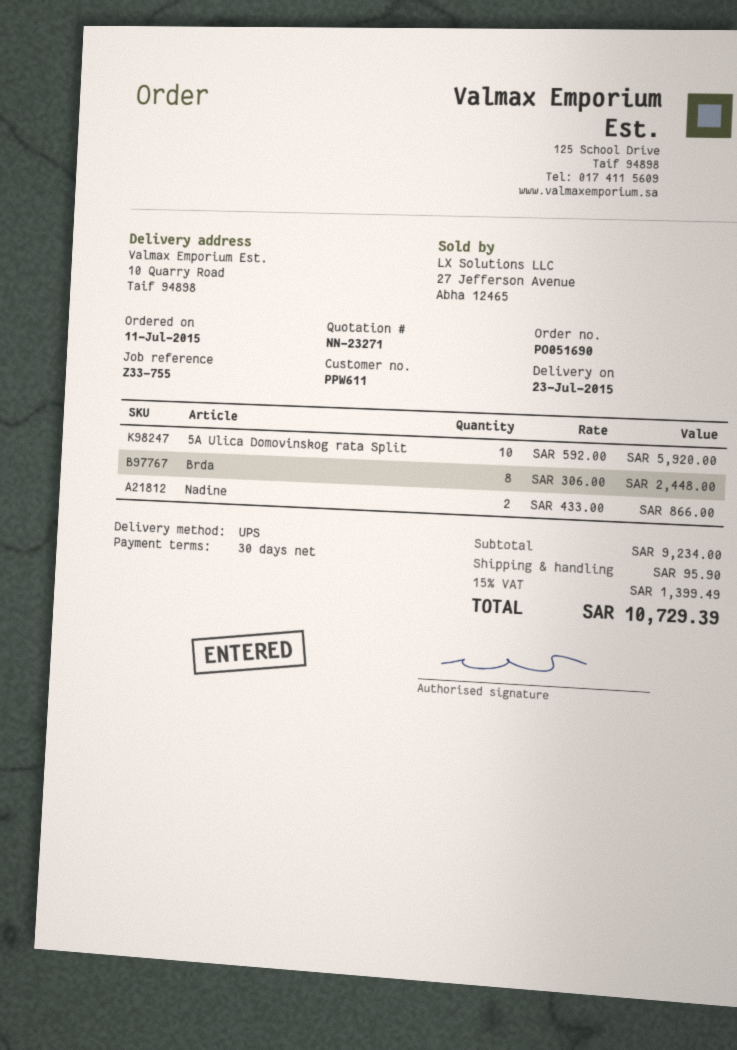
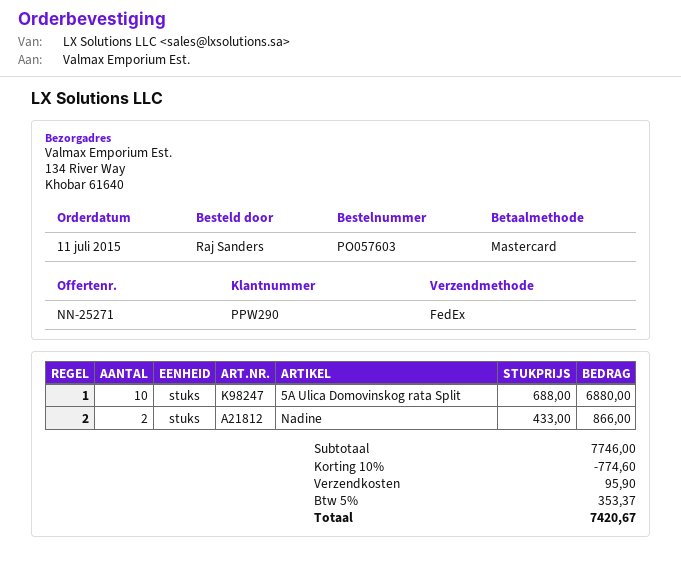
quote number: NN-23271 -> NN-25271
order number: PO051690 -> PO057603
customer number: PPW611 -> PPW290
shipping method: UPS -> FedEx
ship to: 10 Quarry Road, Taif 94898 -> 134 River Way, Khobar 61640
5A Ulica Domovinskog rata Split: 10 x 592.00 = 5920.00 -> 10 x 688.00 = 6880.00
Brda: 8 x 306.00 = 2448.00 -> none
subtotal: 9234.00 -> 7746.00
discount: none -> 10% = 774.60
tax: 15% = 1399.49 -> 5% = 353.37
total: 10729.39 -> 7420.67

